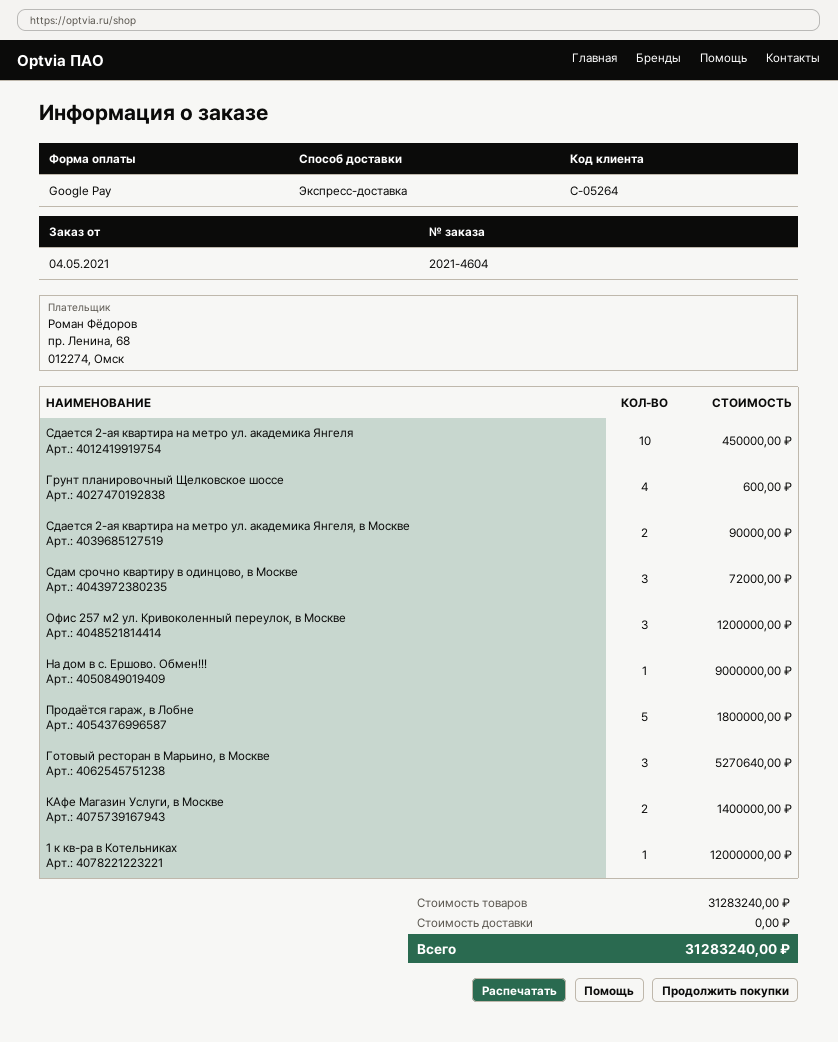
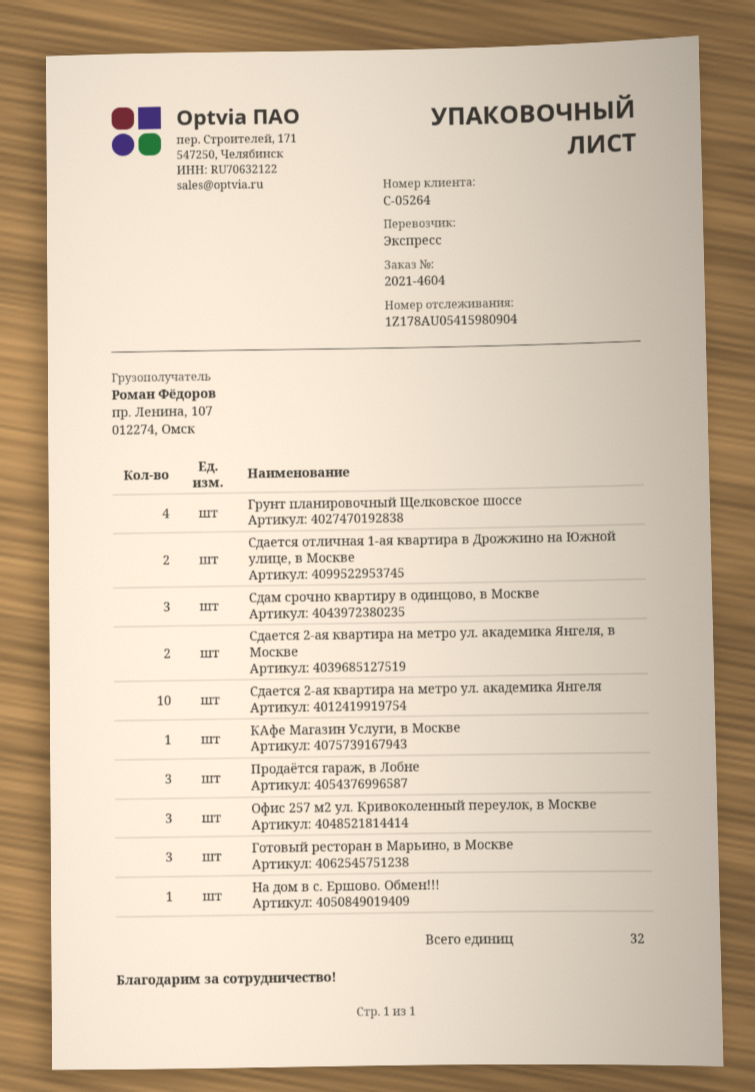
Продаётся гараж, в Лобне: 5 -> 3
КАфе Магазин Услуги, в Москве: 2 -> 1
1 к кв-ра в Котельниках: 1 -> none
Сдается отличная 1-ая квартира в Дрожжино на Южной улице, в Москве: none -> 2

